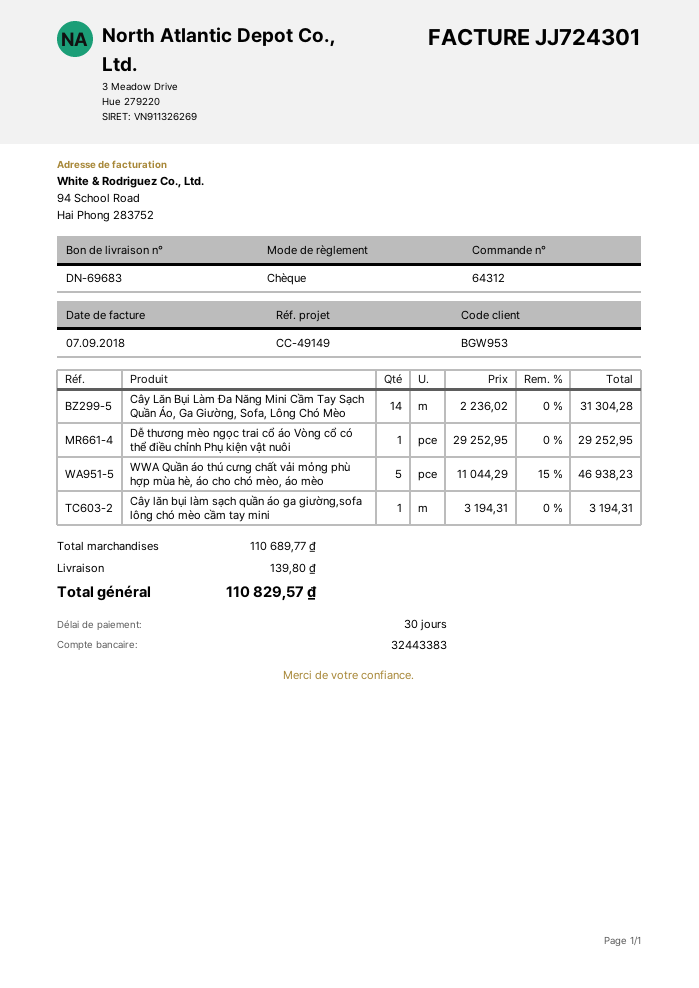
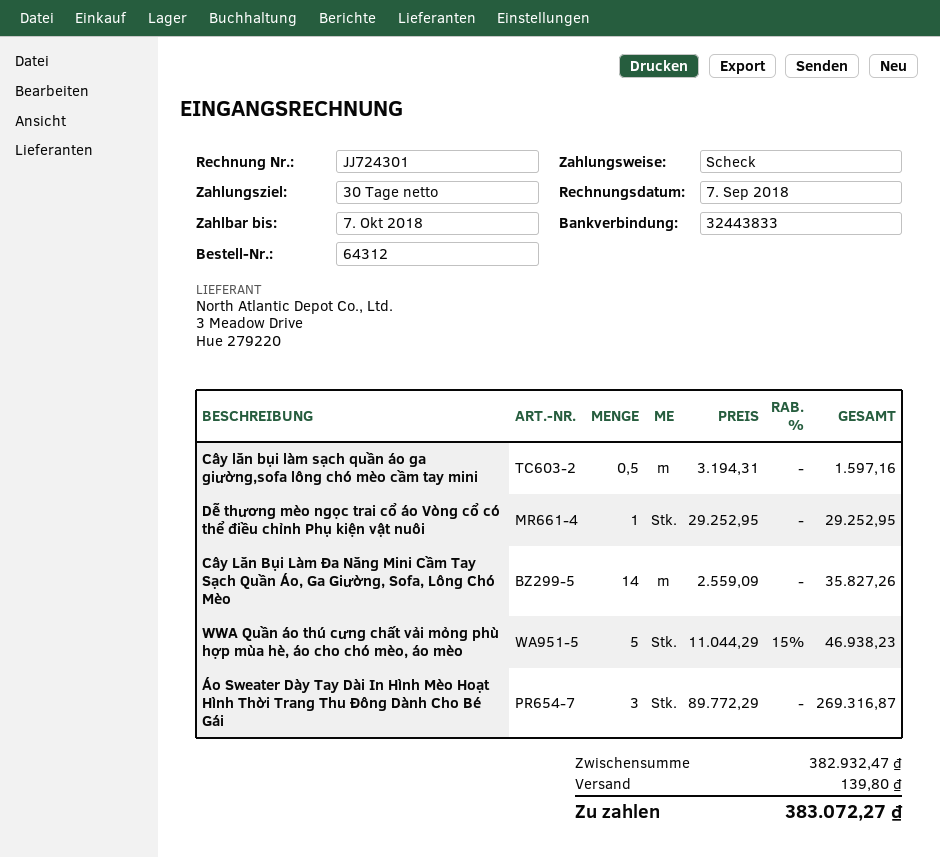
bank account: 32443383 -> 32443833
Cây Lăn Bụi Làm Đa Năng Mini Cầm Tay Sạch Quần Áo, Ga Giường, Sofa, Lông Chó Mèo: 14 x 2236.02 = 31304.28 -> 14 x 2559.09 = 35827.26
Cây lăn bụi làm sạch quần áo ga giường,sofa lông chó mèo cầm tay mini: 1 x 3194.31 = 3194.31 -> 0.5 x 3194.31 = 1597.16
Áo Sweater Dày Tay Dài In Hình Mèo Hoạt Hình Thời Trang Thu Đông Dành Cho Bé Gái: none -> 3 x 89772.29 = 269316.87
subtotal: 110689.77 -> 382932.47
total: 110829.57 -> 383072.27

